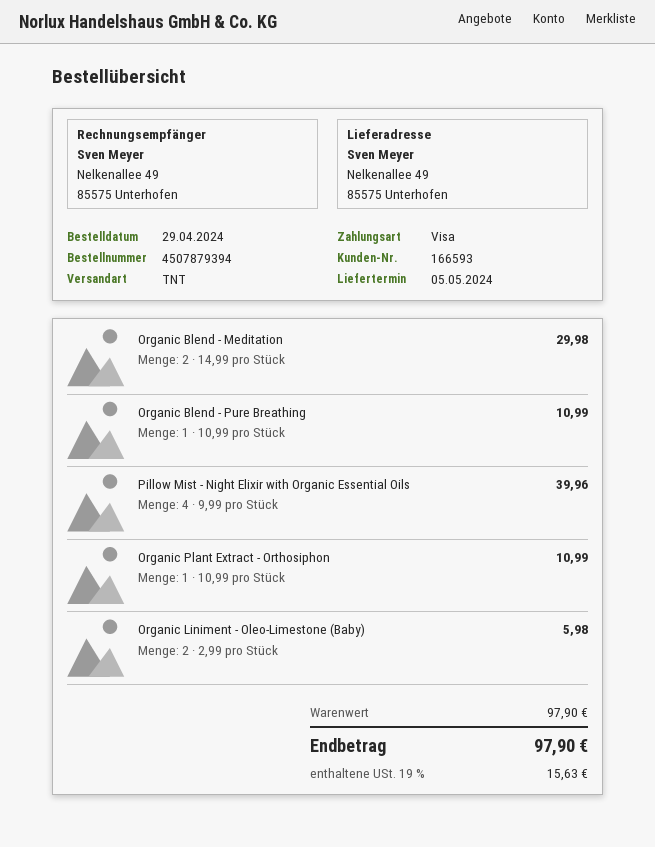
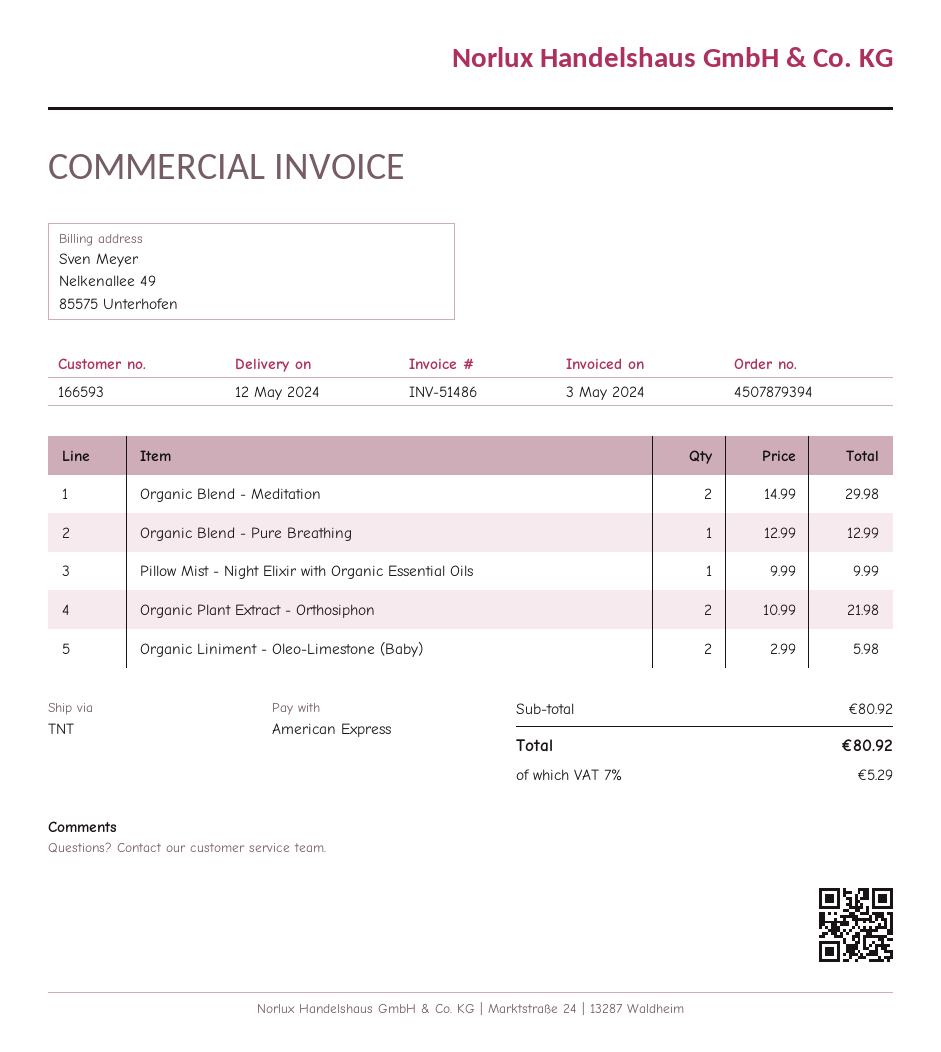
delivery date: 2024-05-05 -> 2024-05-12
payment method: Visa -> American Express
Organic Blend - Pure Breathing: 1 x 10.99 = 10.99 -> 1 x 12.99 = 12.99
Pillow Mist - Night Elixir with Organic Essential Oils: 4 x 9.99 = 39.96 -> 1 x 9.99 = 9.99
Organic Plant Extract - Orthosiphon: 1 x 10.99 = 10.99 -> 2 x 10.99 = 21.98
subtotal: 97.90 -> 80.92
tax: 19% = 15.63 -> 7% = 5.29
total: 97.90 -> 80.92

